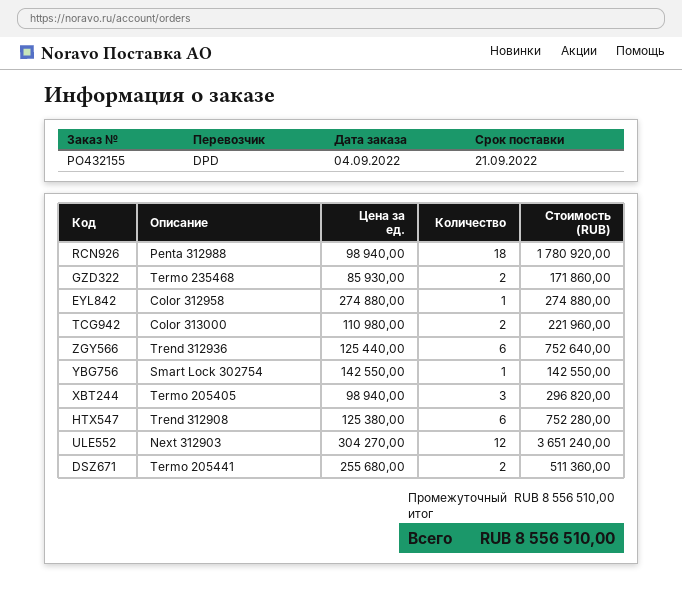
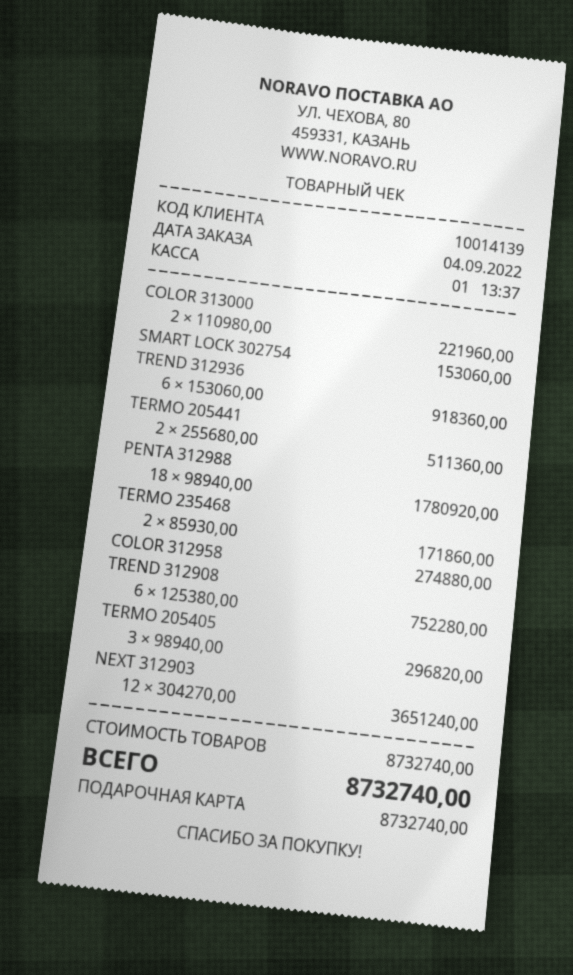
Trend 312936: 6 x 125440.00 = 752640.00 -> 6 x 153060.00 = 918360.00
Smart Lock 302754: 1 x 142550.00 = 142550.00 -> 1 x 153060.00 = 153060.00
subtotal: 8556510.00 -> 8732740.00
total: 8556510.00 -> 8732740.00

